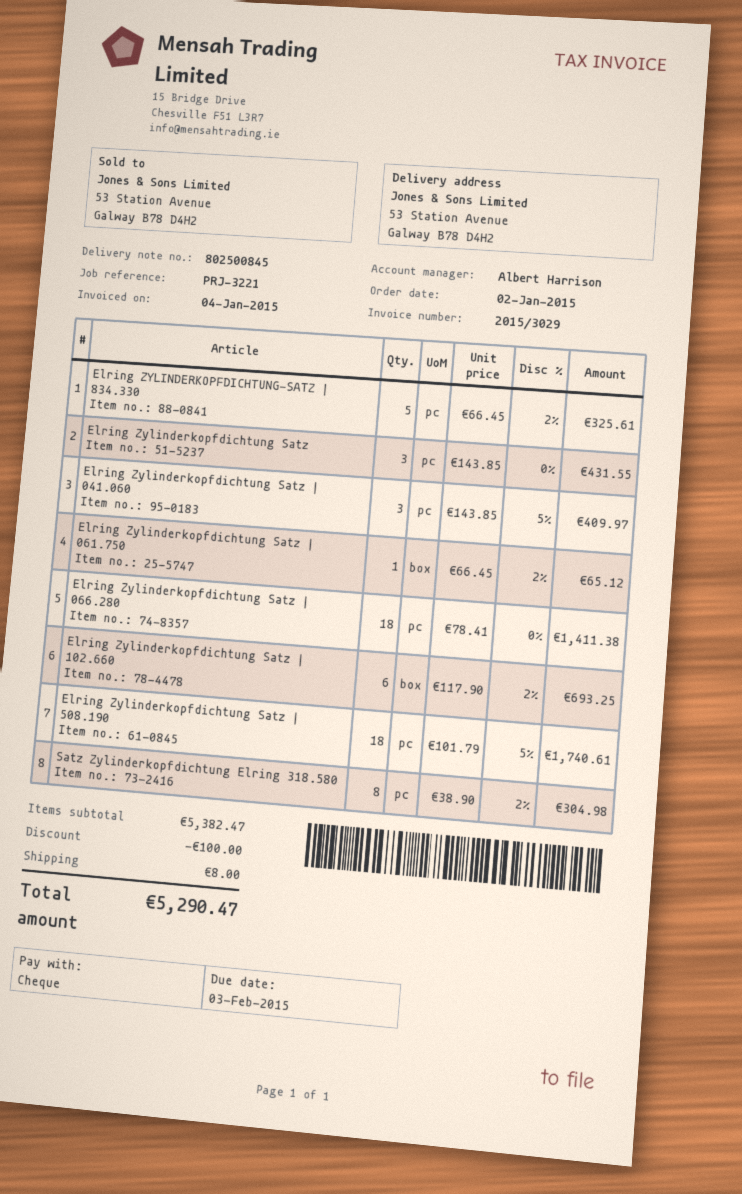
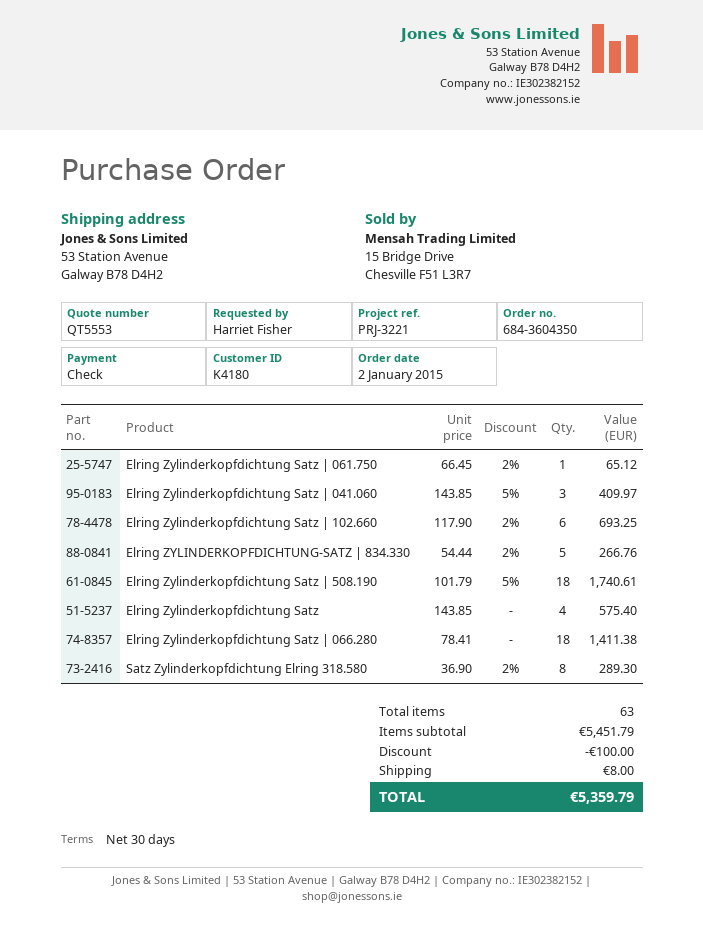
Elring ZYLINDERKOPFDICHTUNG-SATZ | 834.330: 5 x 66.45 - 2% = 325.61 -> 5 x 54.44 - 2% = 266.76
Elring Zylinderkopfdichtung Satz: 3 x 143.85 = 431.55 -> 4 x 143.85 = 575.40
Satz Zylinderkopfdichtung Elring 318.580: 8 x 38.90 - 2% = 304.98 -> 8 x 36.90 - 2% = 289.30
subtotal: 5382.47 -> 5451.79
total: 5290.47 -> 5359.79

